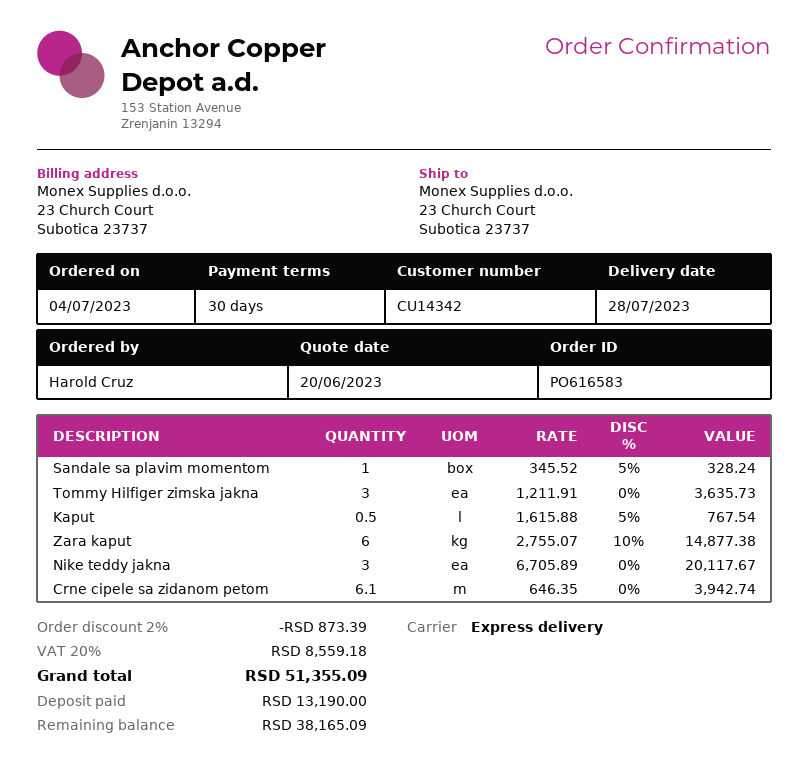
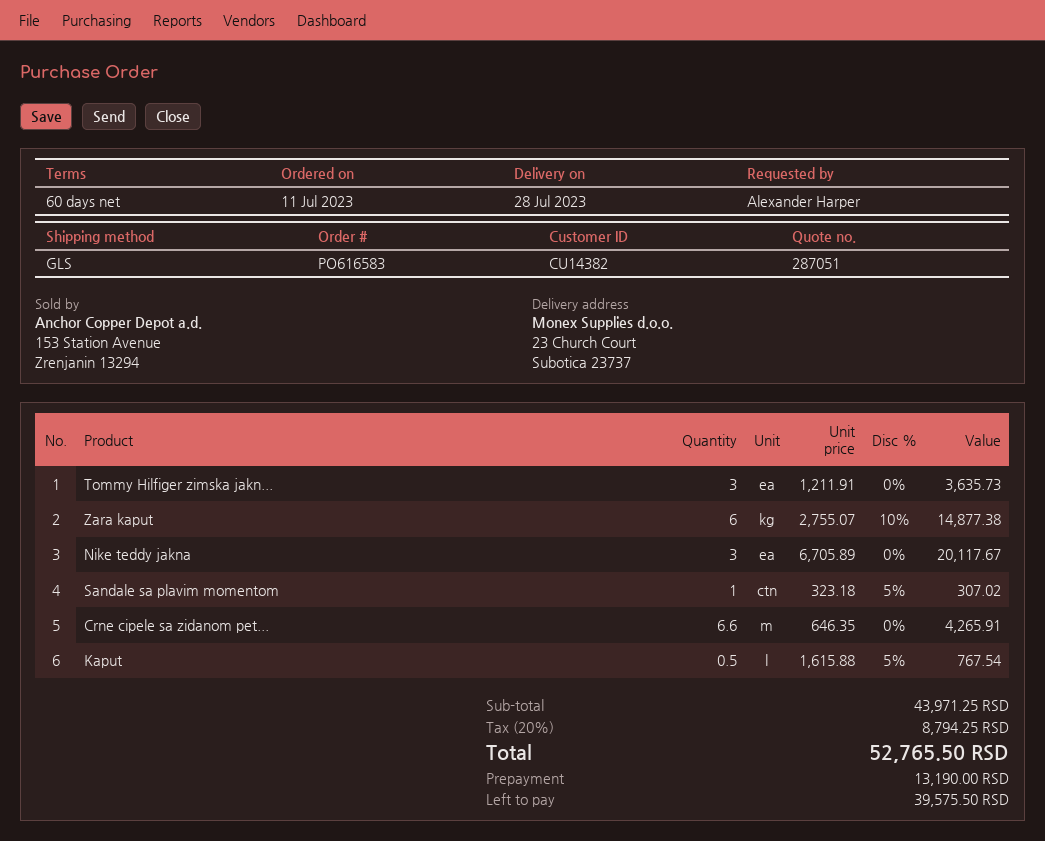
order date: 2023-07-04 -> 2023-07-11
payment terms: 30 days -> 60 days
customer number: CU14342 -> CU14382
ordered by: Harold Cruz -> Alexander Harper
shipping method: express -> GLS
Sandale sa plavim momentom: 1 x 345.52 - 5% = 328.24 -> 1 x 323.18 - 5% = 307.02
Crne cipele sa zidanom petom: 6.1 x 646.35 = 3942.74 -> 6.6 x 646.35 = 4265.91
discount: 2% = 873.39 -> none
tax: 20% = 8559.18 -> 20% = 8794.25
total: 51355.09 -> 52765.50
balance: 38165.09 -> 39575.50

